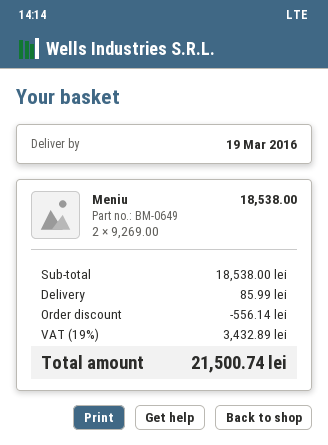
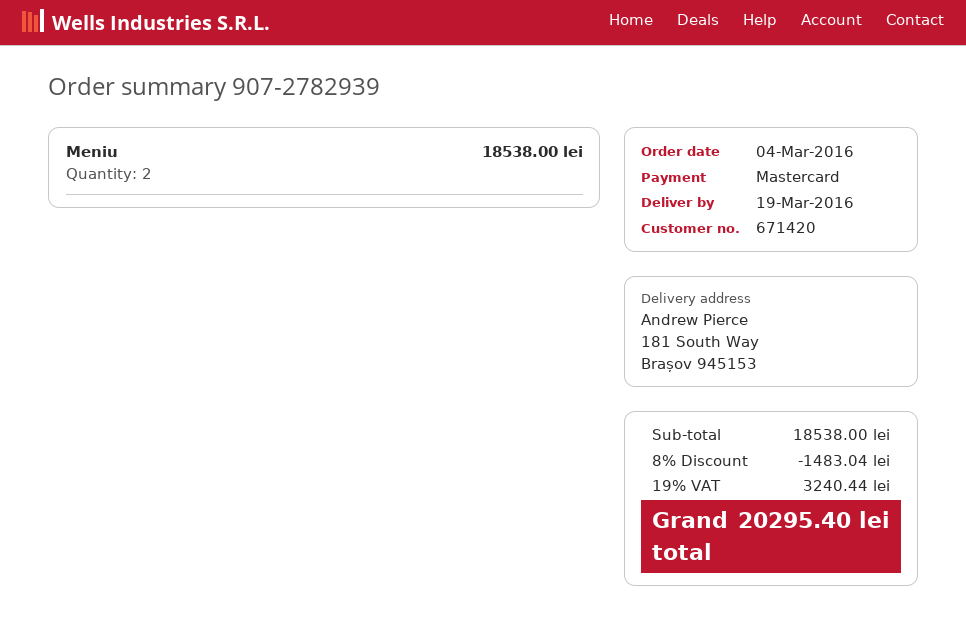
discount: 556.14 -> 1483.04
shipping: 85.99 -> none
tax: 19% = 3432.89 -> 19% = 3240.44
total: 21500.74 -> 20295.40

